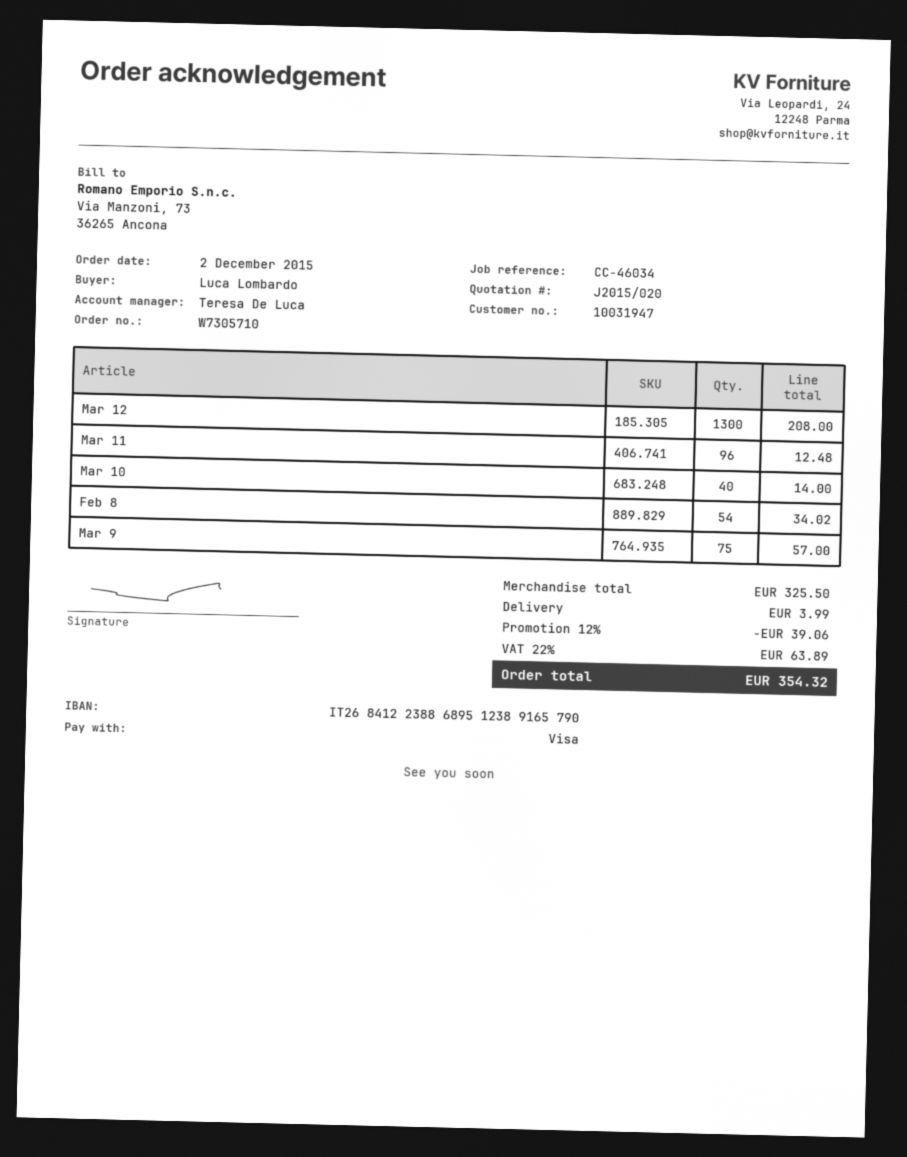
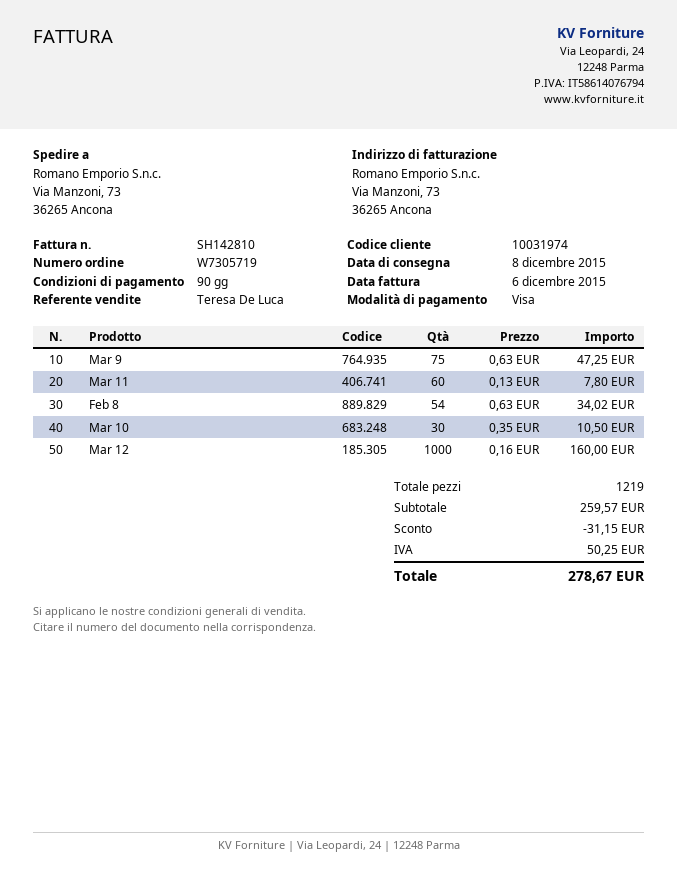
order number: W7305710 -> W7305719
customer number: 10031947 -> 10031974
Mar 12: 1300 for 208.00 -> 1000 for 160.00
Mar 11: 96 for 12.48 -> 60 for 7.80
Mar 10: 40 for 14.00 -> 30 for 10.50
Mar 9: 75 for 57.00 -> 75 for 47.25
subtotal: 325.50 -> 259.57
discount: 39.06 -> 31.15
shipping: 3.99 -> none
tax: 63.89 -> 50.25
total: 354.32 -> 278.67

